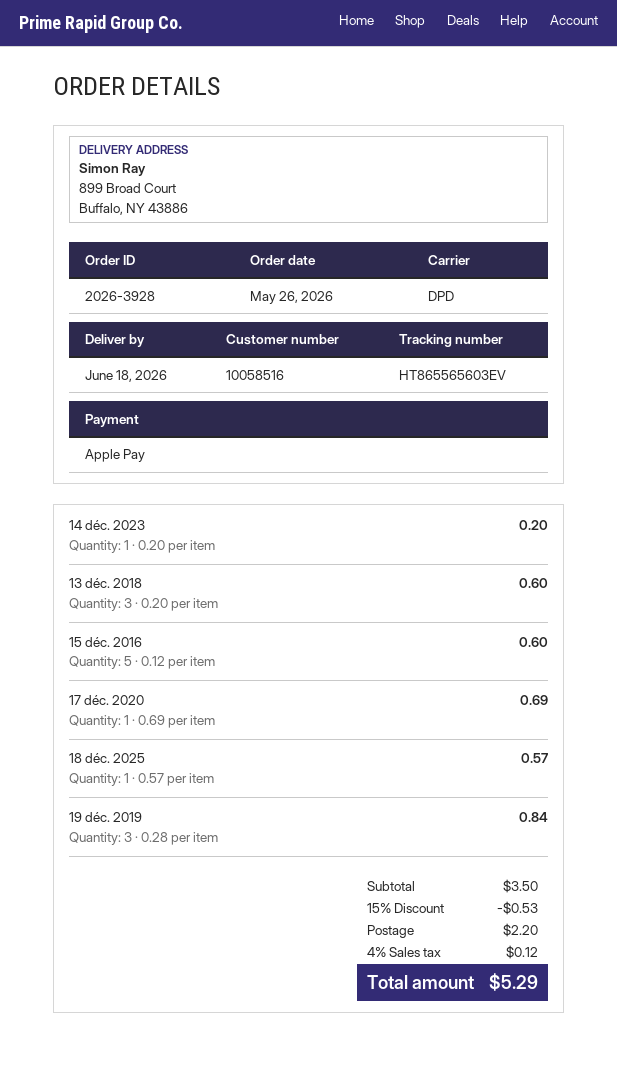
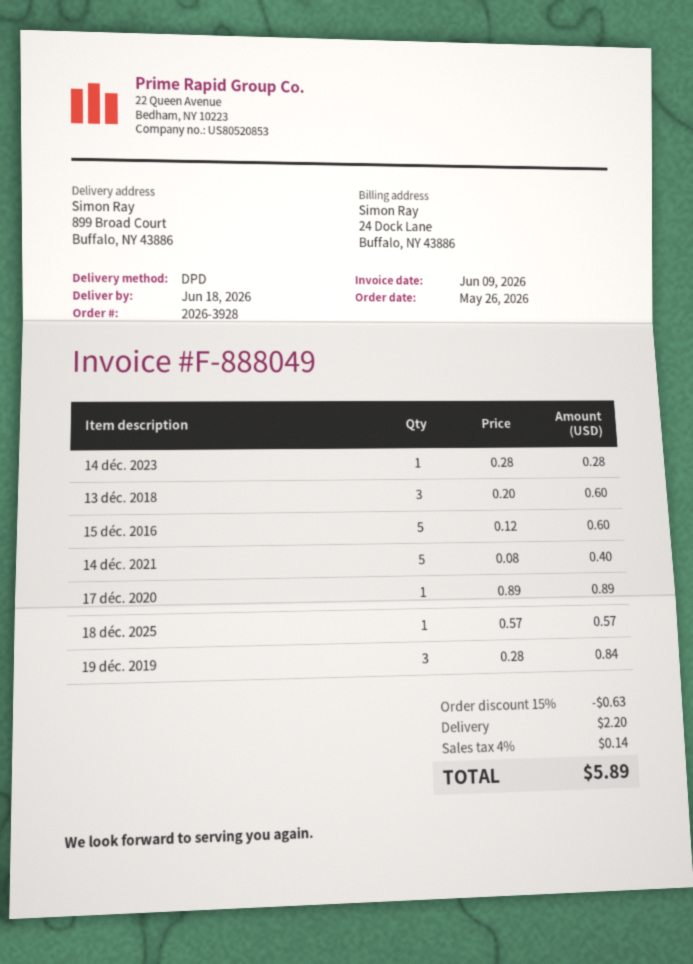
14 déc. 2023: 1 x 0.20 = 0.20 -> 1 x 0.28 = 0.28
17 déc. 2020: 1 x 0.69 = 0.69 -> 1 x 0.89 = 0.89
14 déc. 2021: none -> 5 x 0.08 = 0.40
discount: 15% = 0.53 -> 15% = 0.63
tax: 4% = 0.12 -> 4% = 0.14
total: 5.29 -> 5.89

